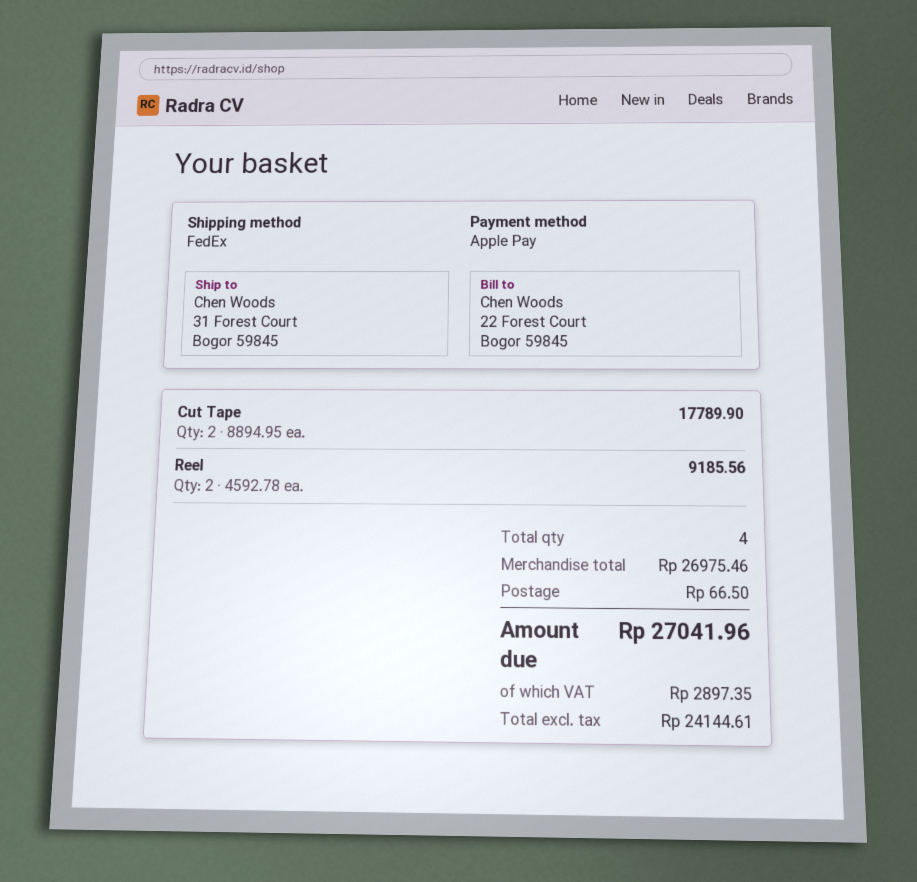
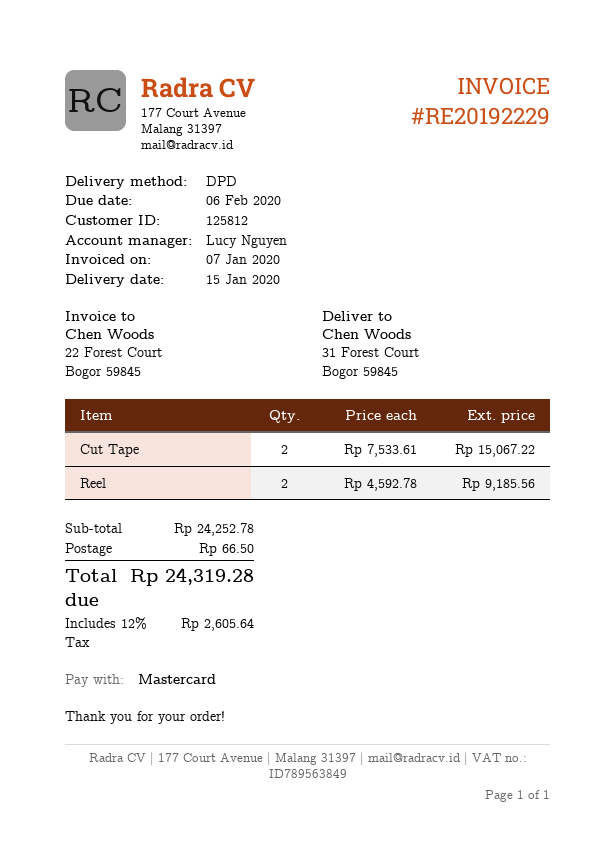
payment method: Apple Pay -> Mastercard
shipping method: FedEx -> DPD
Cut Tape: 2 x 8894.95 = 17789.90 -> 2 x 7533.61 = 15067.22
subtotal: 26975.46 -> 24252.78
tax: 2897.35 -> 2605.64
total: 27041.96 -> 24319.28

